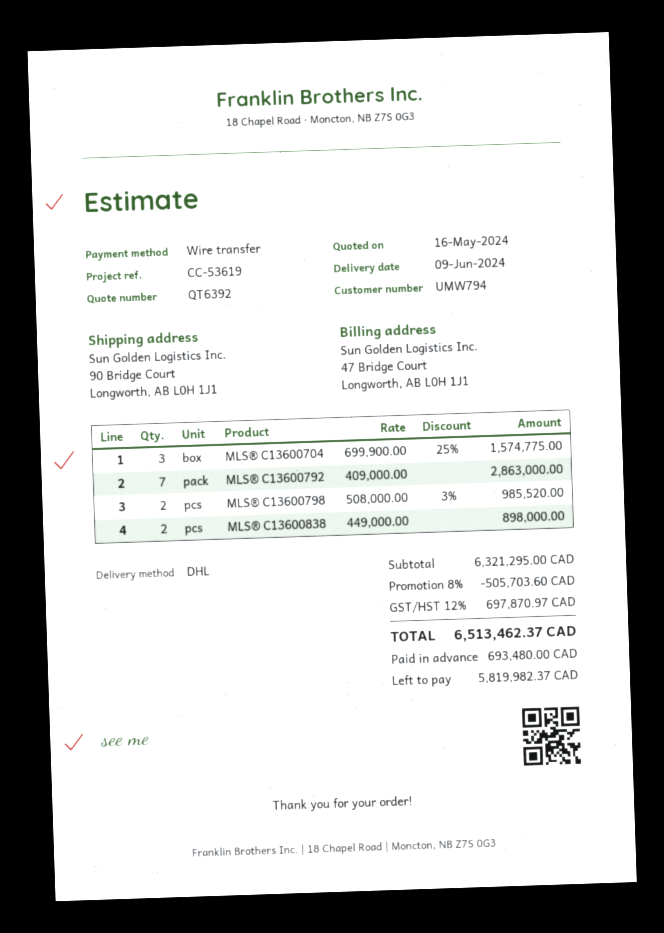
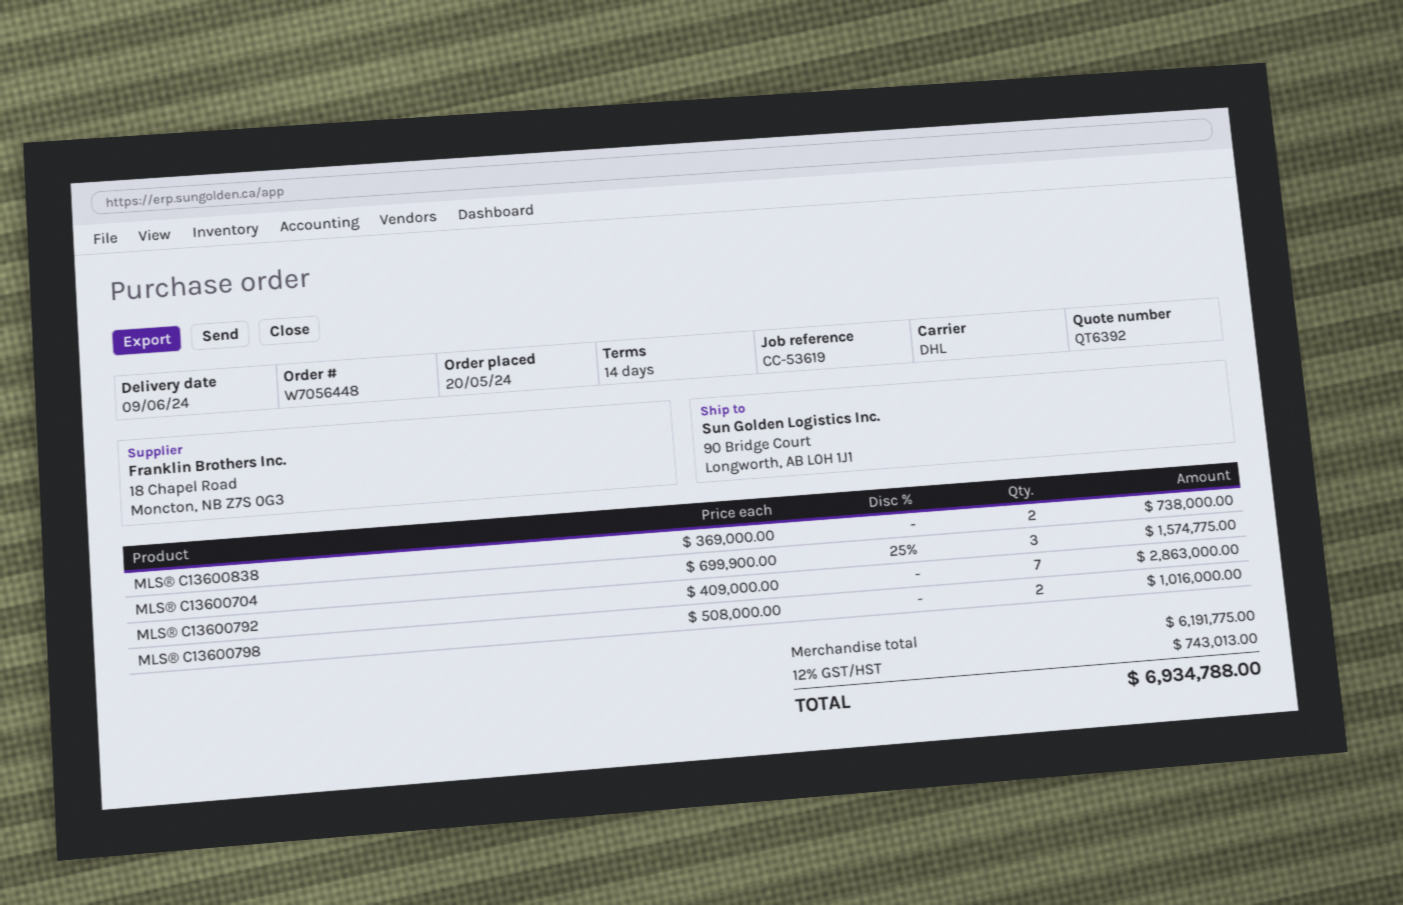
MLS® C13600798: 2 x 508000.00 - 3% = 985520.00 -> 2 x 508000.00 = 1016000.00
MLS® C13600838: 2 x 449000.00 = 898000.00 -> 2 x 369000.00 = 738000.00
subtotal: 6321295.00 -> 6191775.00
discount: 8% = 505703.60 -> none
tax: 12% = 697870.97 -> 12% = 743013.00
total: 6513462.37 -> 6934788.00

